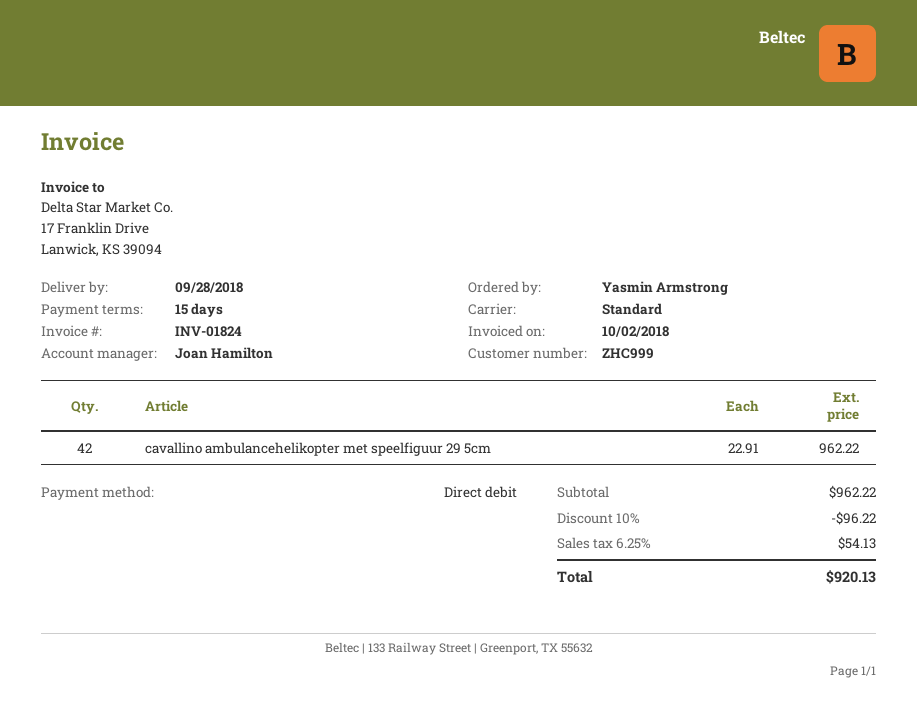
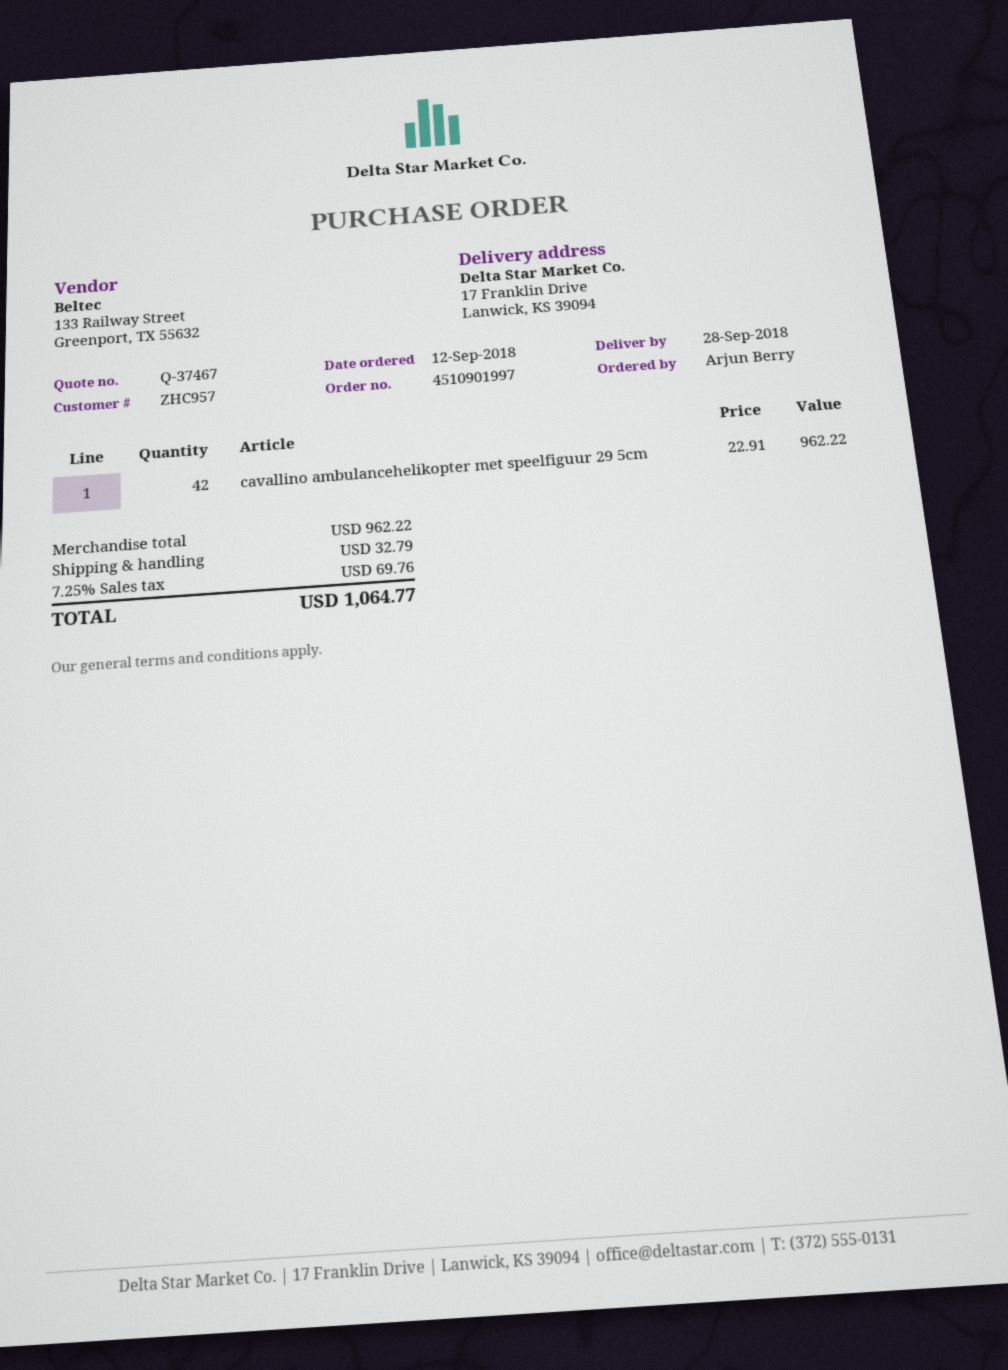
customer number: ZHC999 -> ZHC957
ordered by: Yasmin Armstrong -> Arjun Berry
discount: 10% = 96.22 -> none
shipping: none -> 32.79
tax: 6.25% = 54.13 -> 7.25% = 69.76
total: 920.13 -> 1064.77

